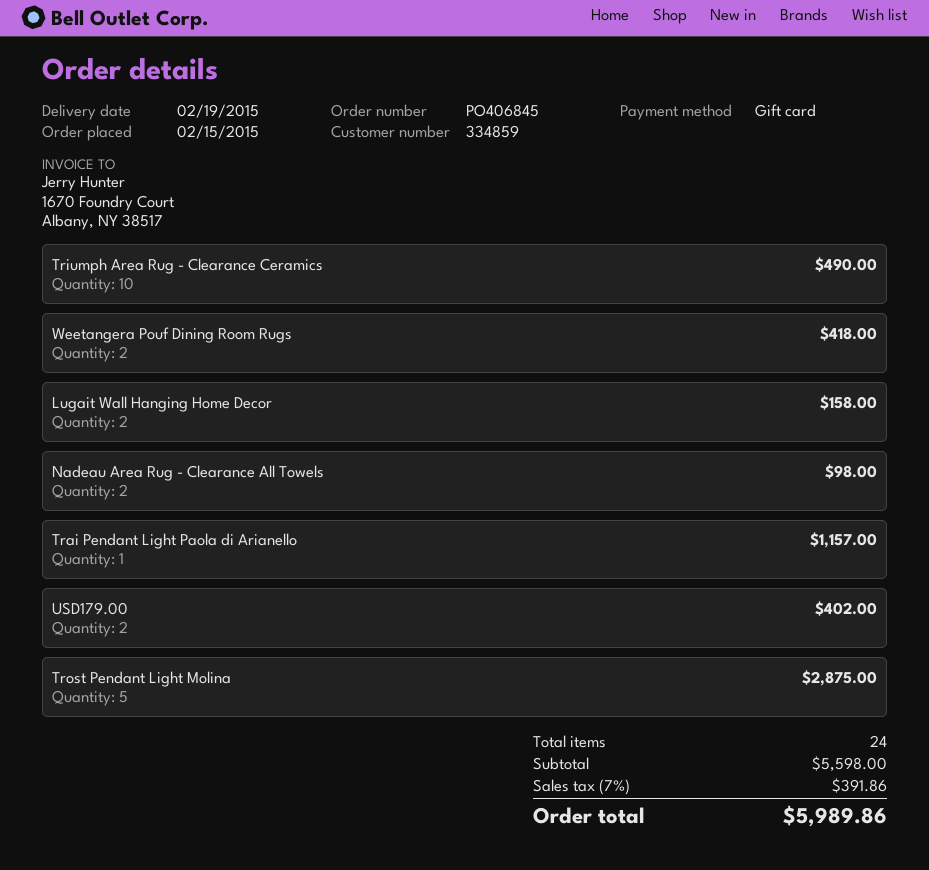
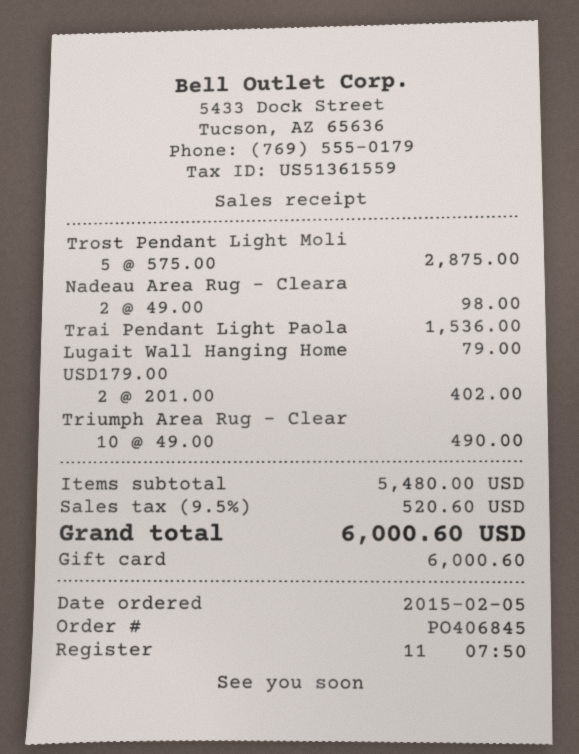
order date: 2015-02-15 -> 2015-02-05
Weetangera Pouf Dining Room Rugs: 2 for 418.00 -> none
Lugait Wall Hanging Home Decor: 2 for 158.00 -> 1 for 79.00
Trai Pendant Light Paola di Arianello: 1 for 1157.00 -> 1 for 1536.00
subtotal: 5598.00 -> 5480.00
tax: 7% = 391.86 -> 9.5% = 520.60
total: 5989.86 -> 6000.60

